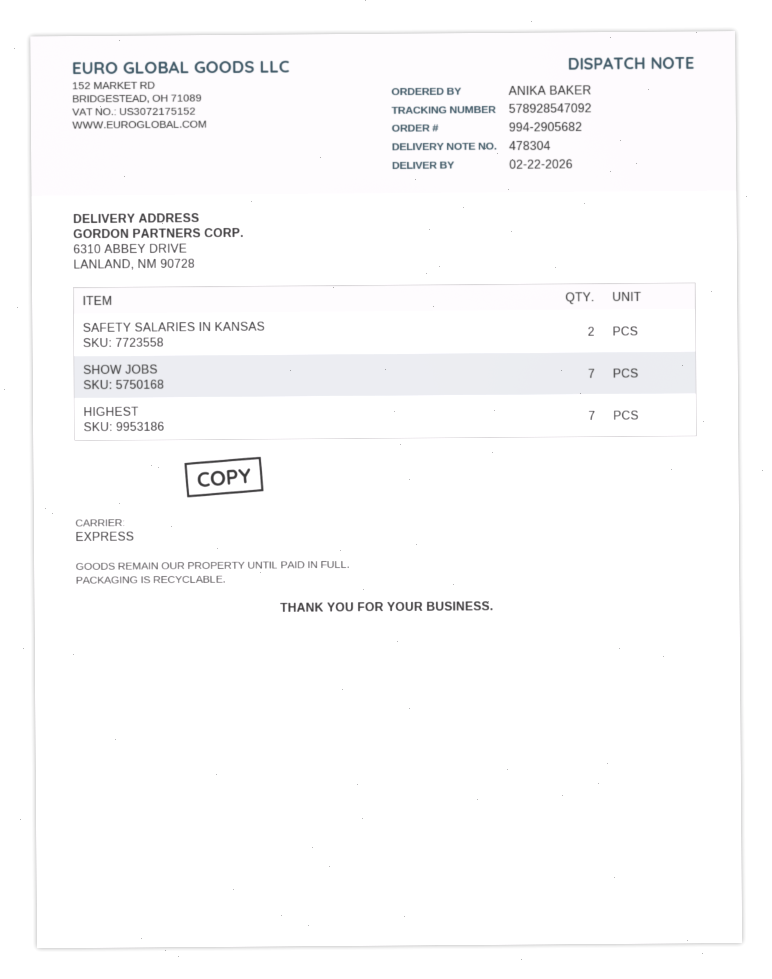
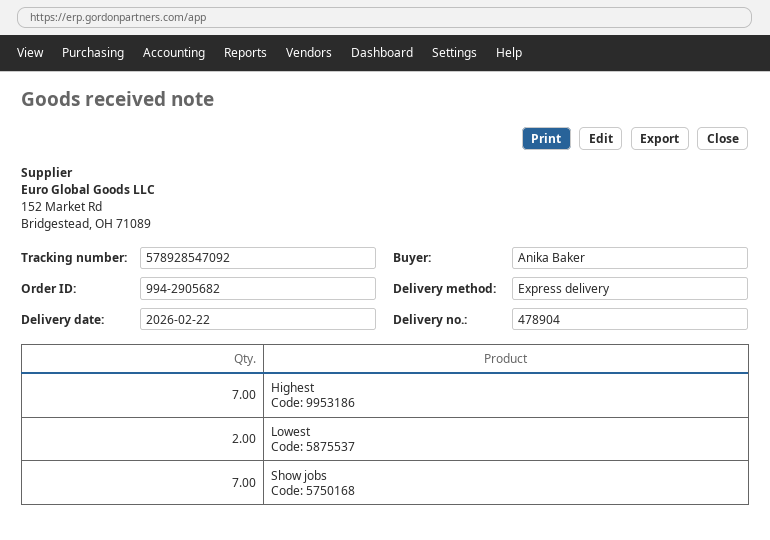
delivery note number: 478304 -> 478904
SAFETY SALARIES IN KANSAS: 2 -> none
Lowest: none -> 2

